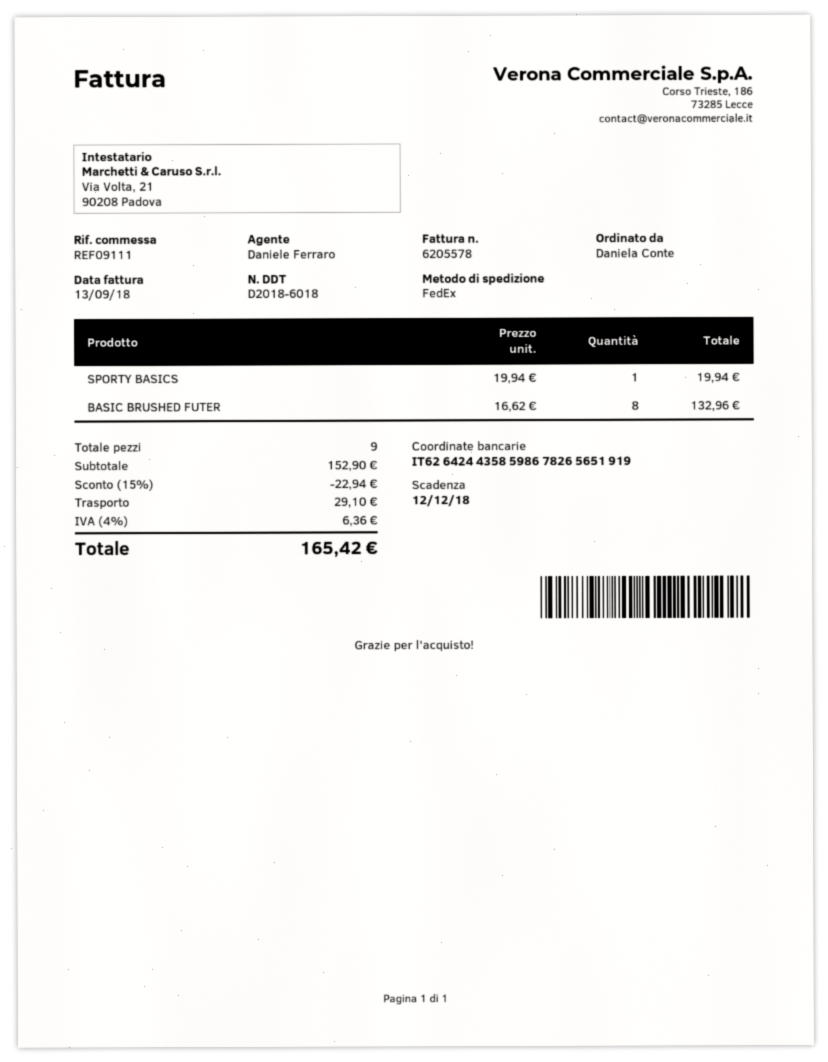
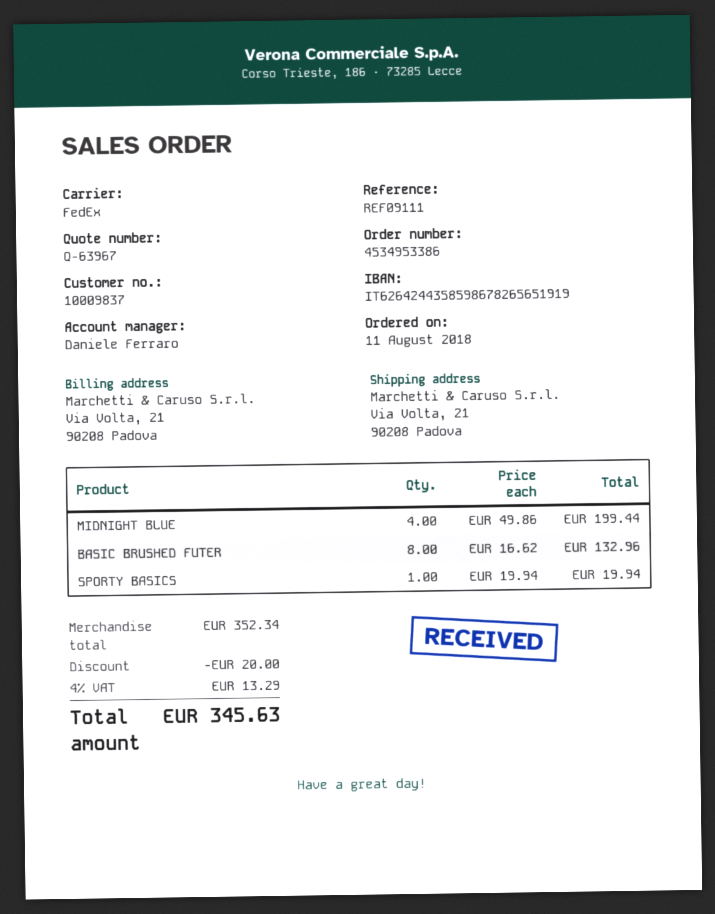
MIDNIGHT BLUE: none -> 4 x 49.86 = 199.44
subtotal: 152.90 -> 352.34
discount: 22.94 -> 20.00
shipping: 29.10 -> none
tax: 4% = 6.36 -> 4% = 13.29
total: 165.42 -> 345.63

